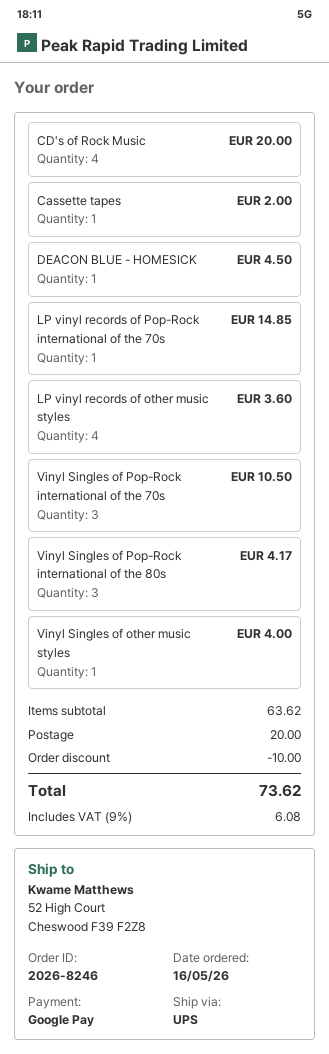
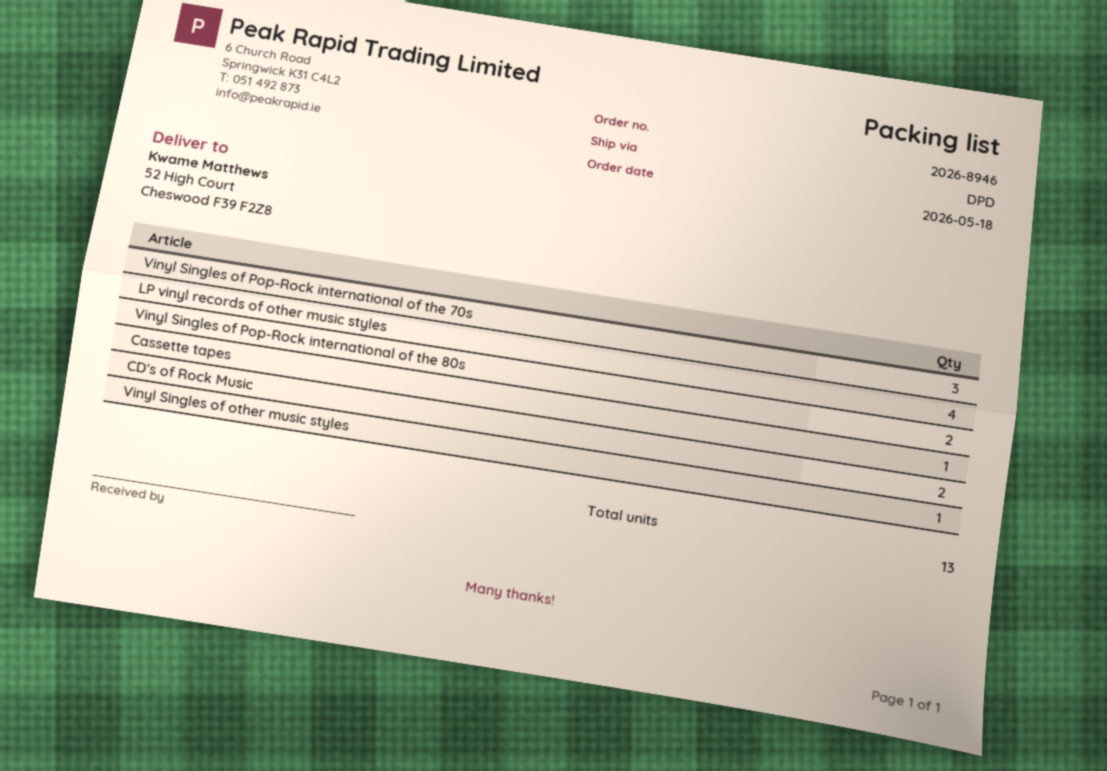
order number: 2026-8246 -> 2026-8946
order date: 2026-05-16 -> 2026-05-18
shipping method: UPS -> DPD
CD's of Rock Music: 4 -> 2
DEACON BLUE - HOMESICK: 1 -> none
LP vinyl records of Pop-Rock international of the 70s: 1 -> none
Vinyl Singles of Pop-Rock international of the 80s: 3 -> 2

